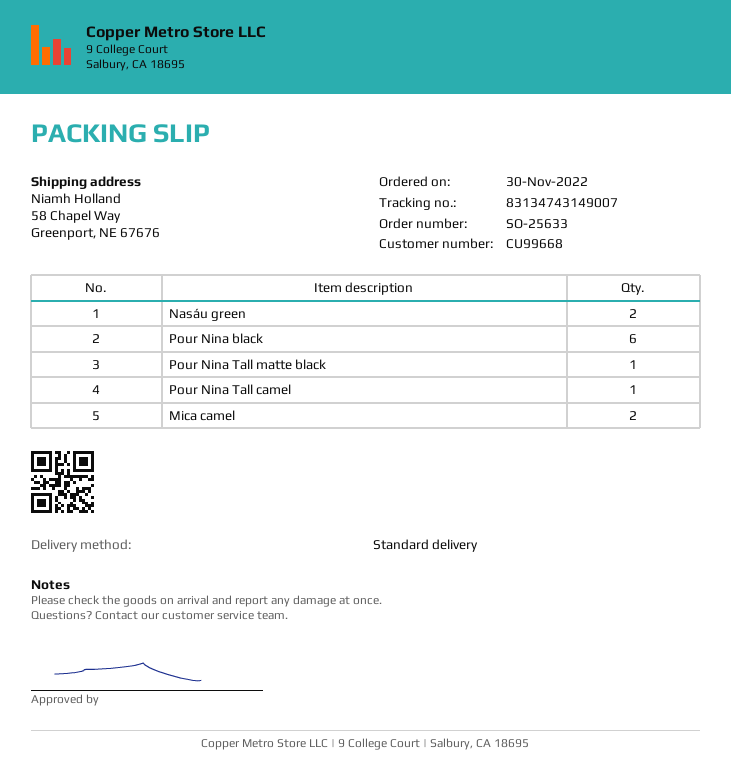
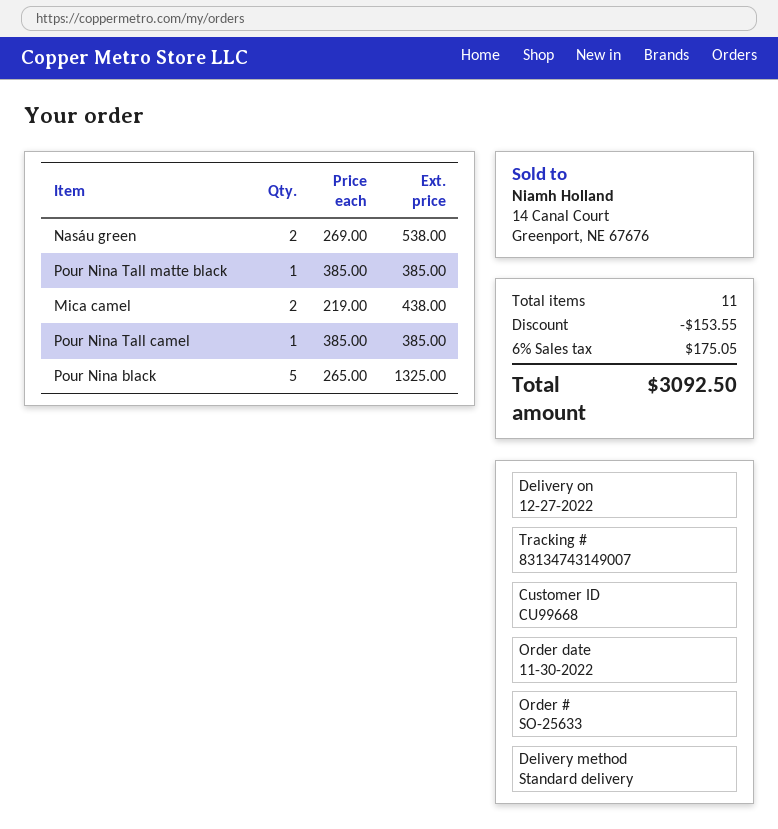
Pour Nina black: 6 -> 5

